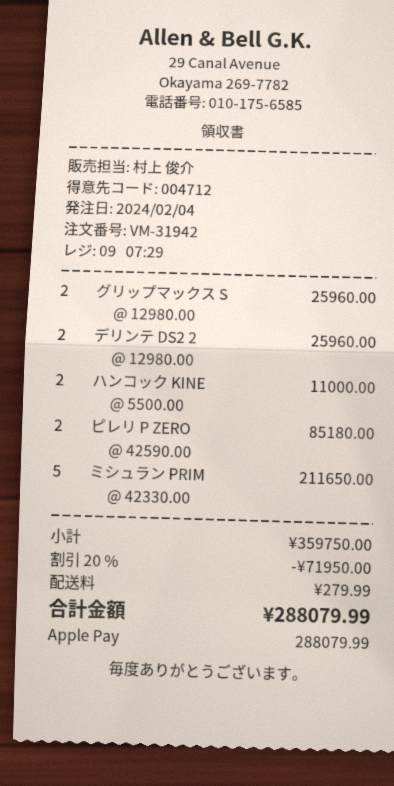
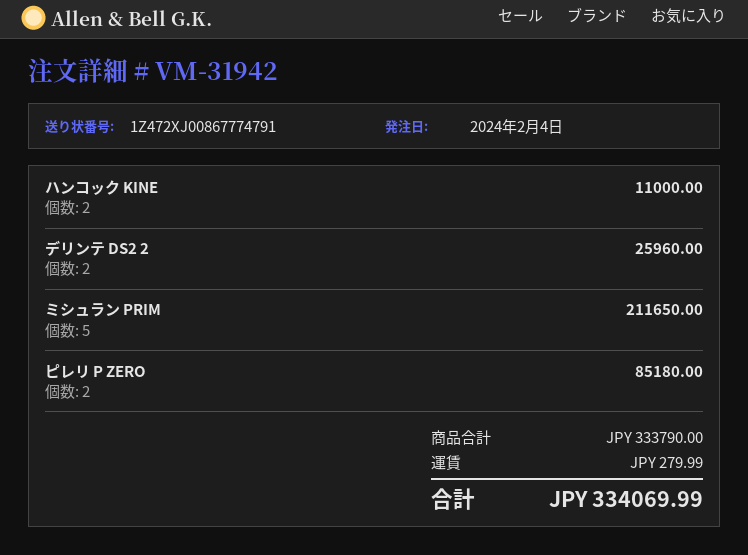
グリップマックス S: 2 for 25960.00 -> none
subtotal: 359750.00 -> 333790.00
discount: 20% = 71950.00 -> none
total: 288079.99 -> 334069.99

